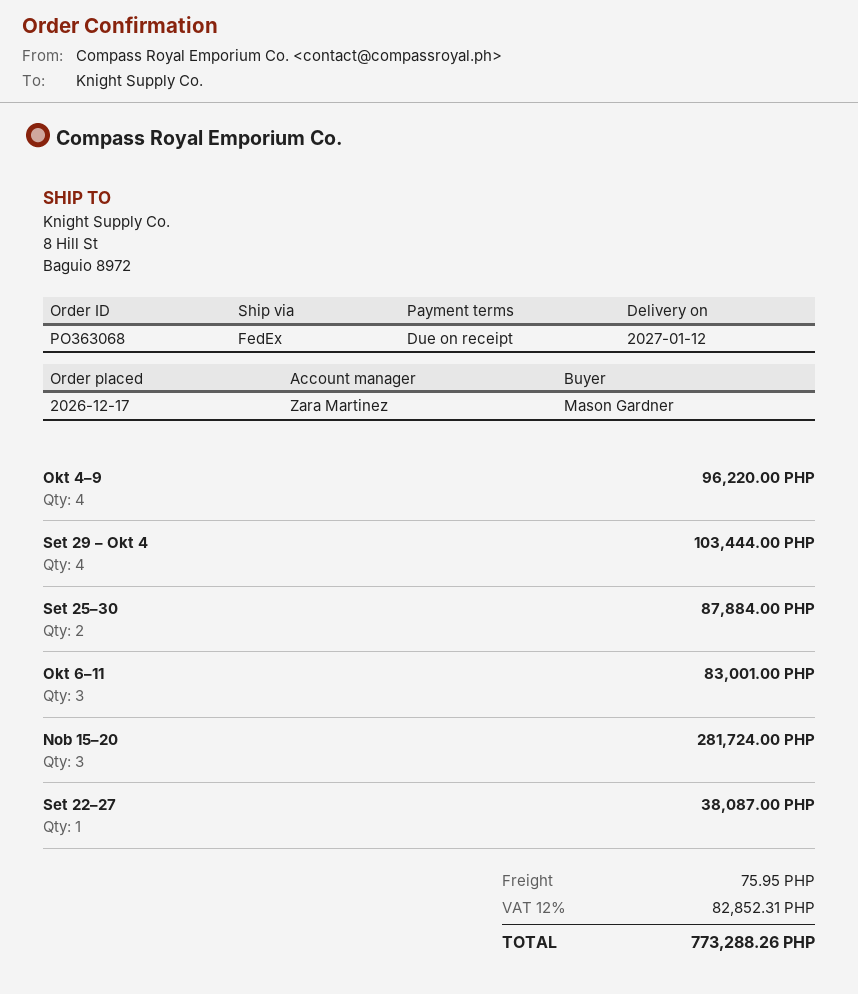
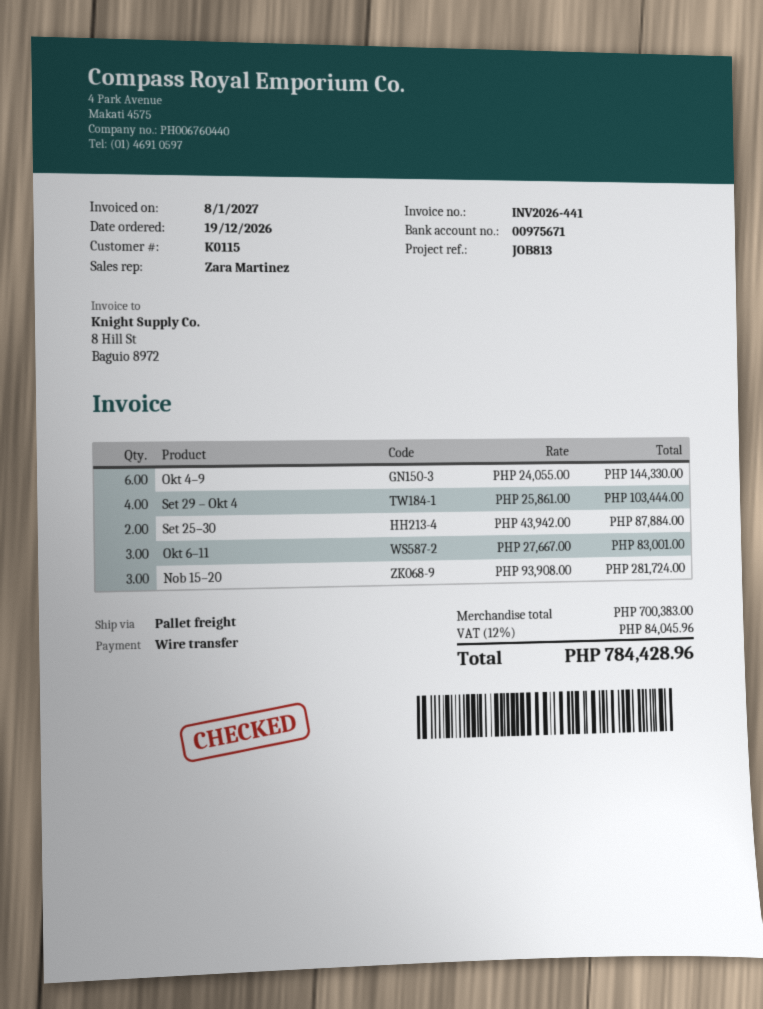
order date: 2026-12-17 -> 2026-12-19
shipping method: FedEx -> pallet freight
Okt 4–9: 4 for 96220.00 -> 6 for 144330.00
Set 22–27: 1 for 38087.00 -> none
shipping: 75.95 -> none
tax: 12% = 82852.31 -> 12% = 84045.96
total: 773288.26 -> 784428.96

